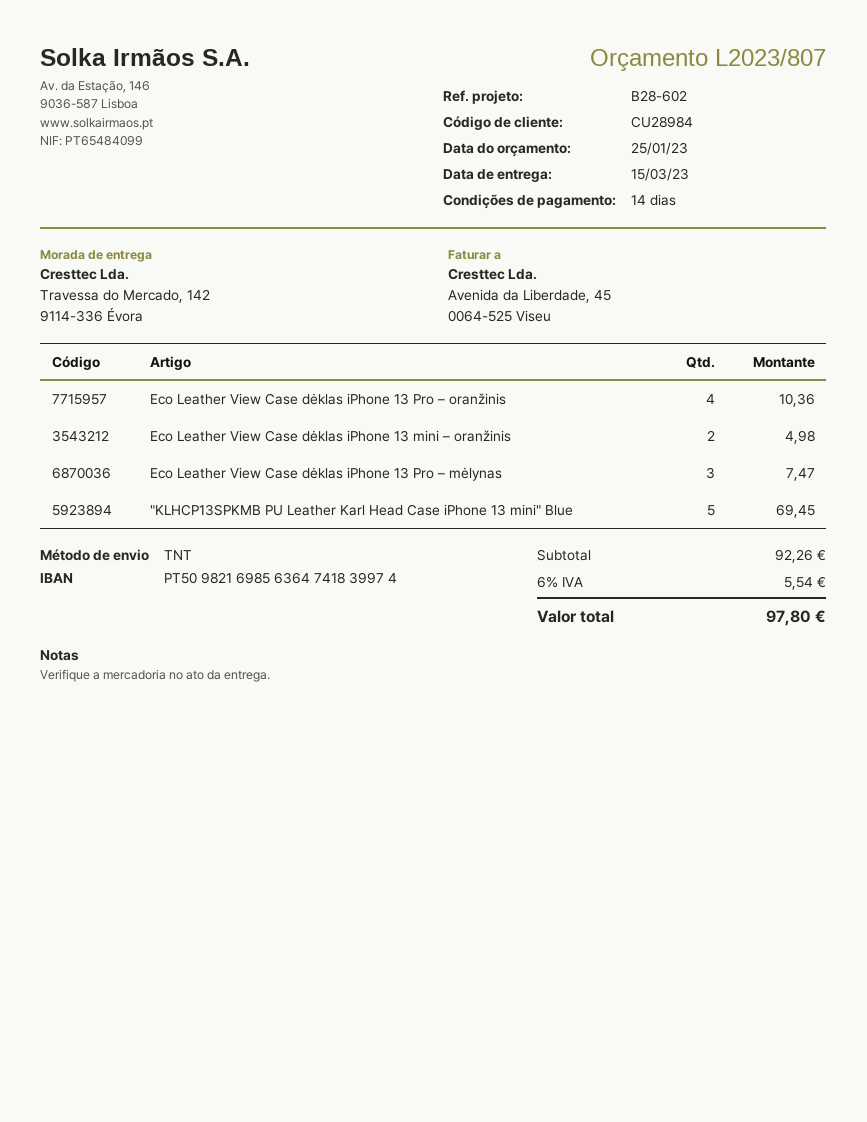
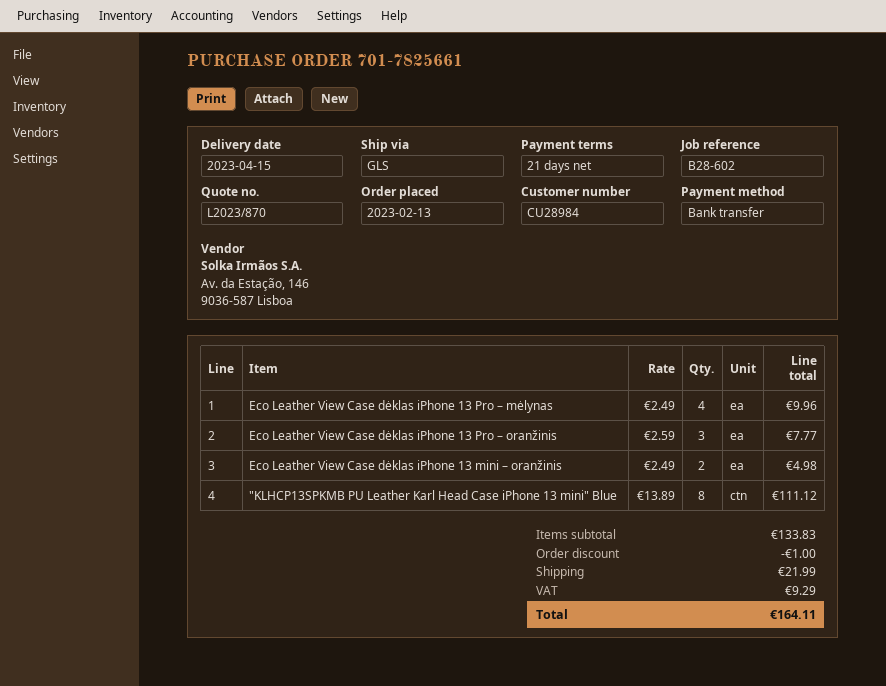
quote number: L2023/807 -> L2023/870
delivery date: 2023-03-15 -> 2023-04-15
payment terms: 14 days -> 21 days
shipping method: TNT -> GLS
Eco Leather View Case dėklas iPhone 13 Pro – oranžinis: 4 for 10.36 -> 3 for 7.77
Eco Leather View Case dėklas iPhone 13 Pro – mėlynas: 3 for 7.47 -> 4 for 9.96
"KLHCP13SPKMB PU Leather Karl Head Case iPhone 13 mini" Blue: 5 for 69.45 -> 8 for 111.12
subtotal: 92.26 -> 133.83
discount: none -> 1.00
shipping: none -> 21.99
tax: 5.54 -> 9.29
total: 97.80 -> 164.11

